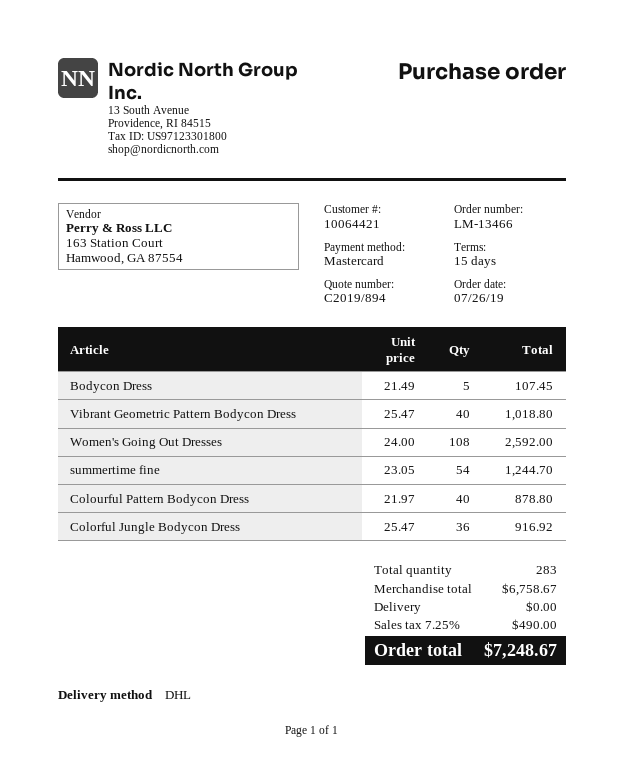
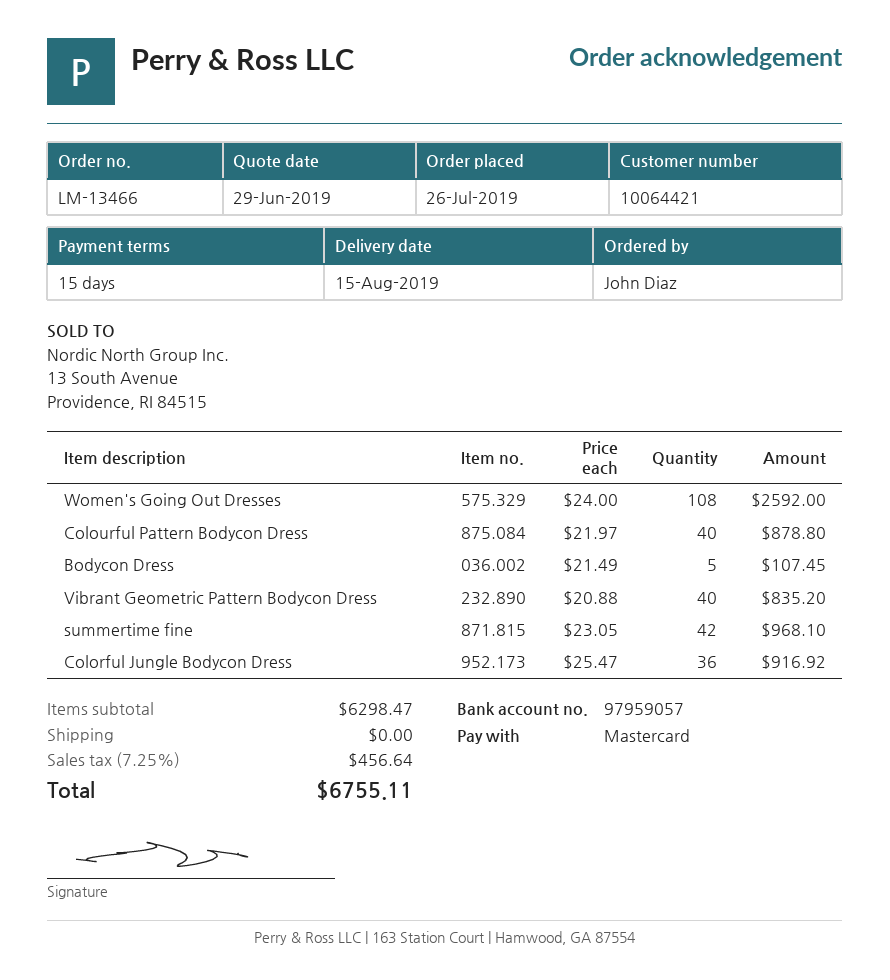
Vibrant Geometric Pattern Bodycon Dress: 40 x 25.47 = 1018.80 -> 40 x 20.88 = 835.20
summertime fine: 54 x 23.05 = 1244.70 -> 42 x 23.05 = 968.10
subtotal: 6758.67 -> 6298.47
tax: 7.25% = 490.00 -> 7.25% = 456.64
total: 7248.67 -> 6755.11

